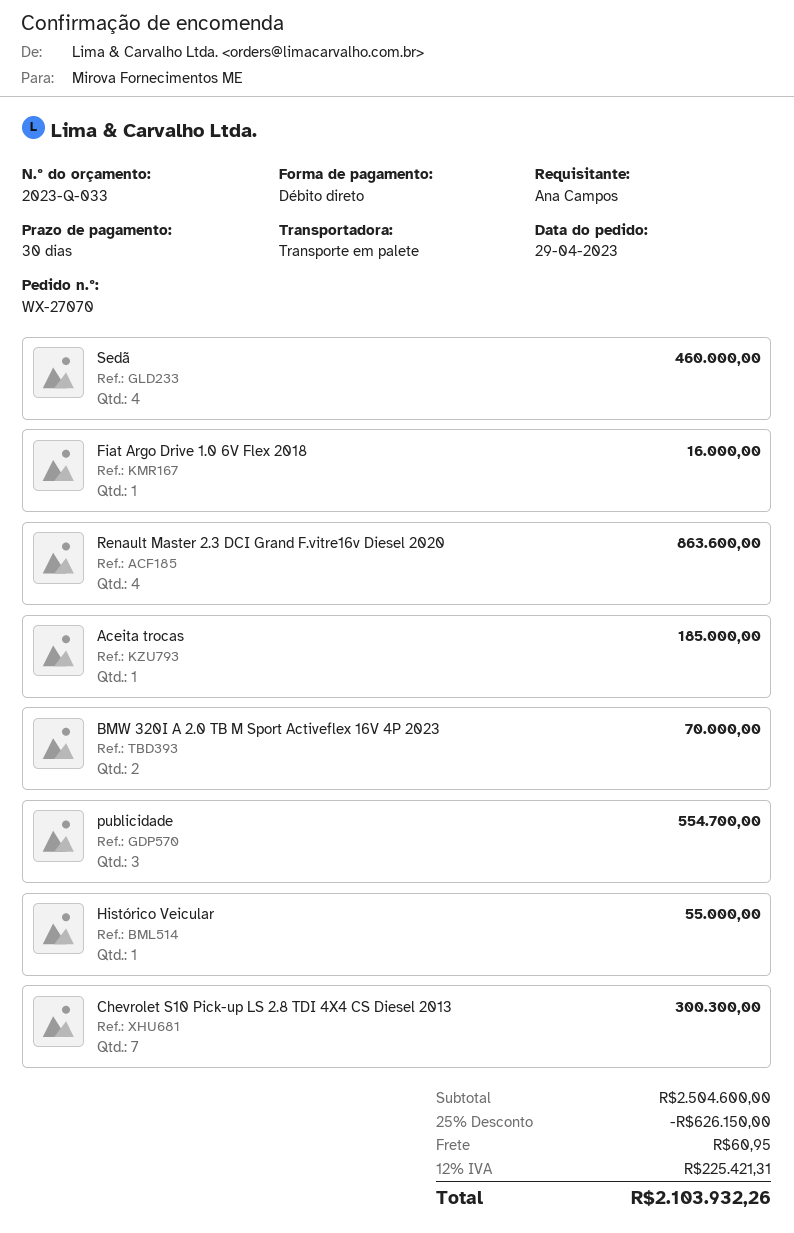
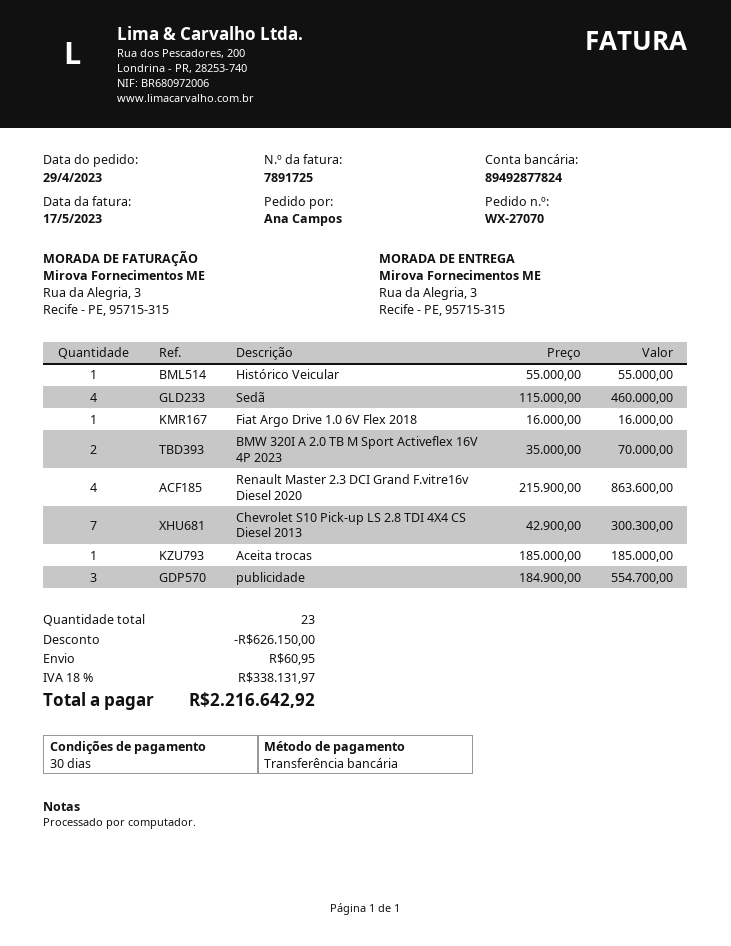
payment method: direct debit -> bank transfer
tax: 12% = 225421.31 -> 18% = 338131.97
total: 2103932.26 -> 2216642.92

